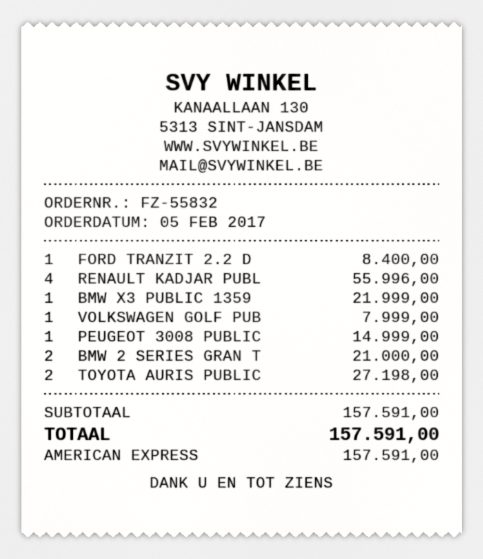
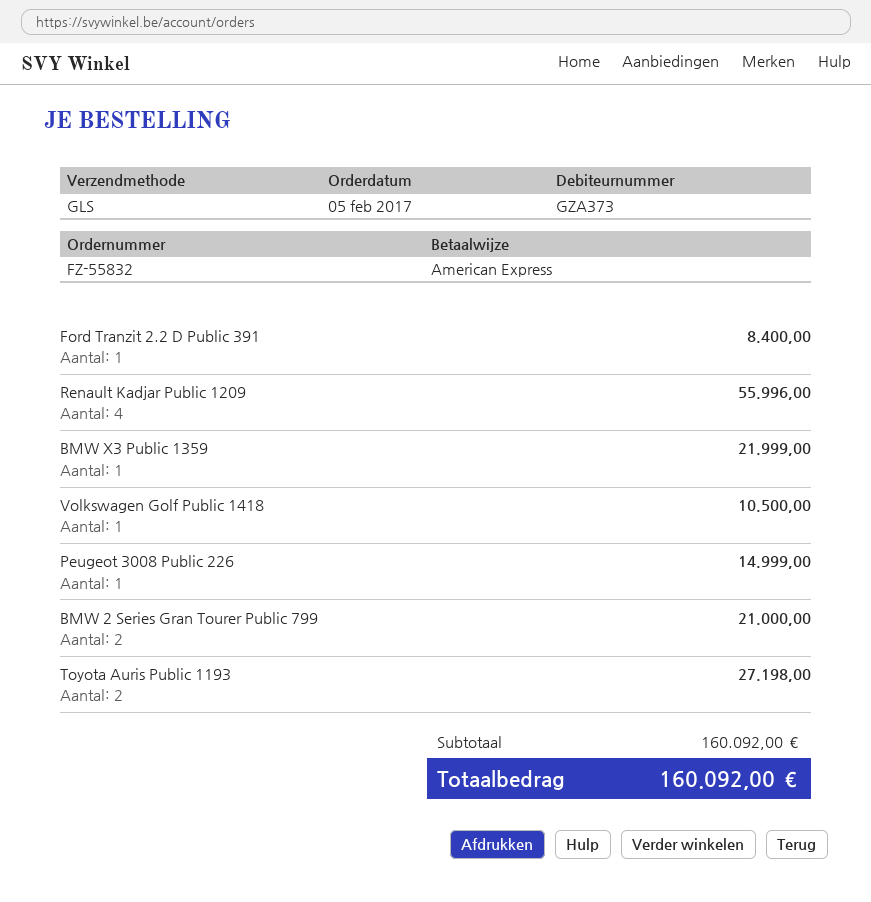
VOLKSWAGEN GOLF PUB: 1 for 7999.00 -> 1 for 10500.00
subtotal: 157591.00 -> 160092.00
total: 157591.00 -> 160092.00

